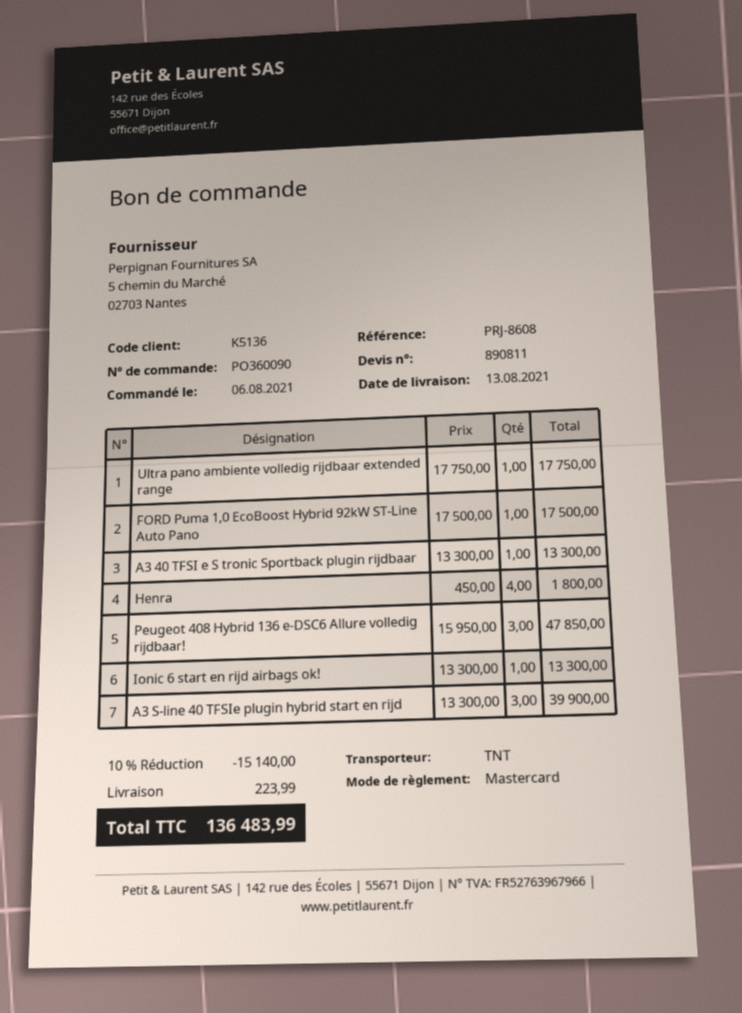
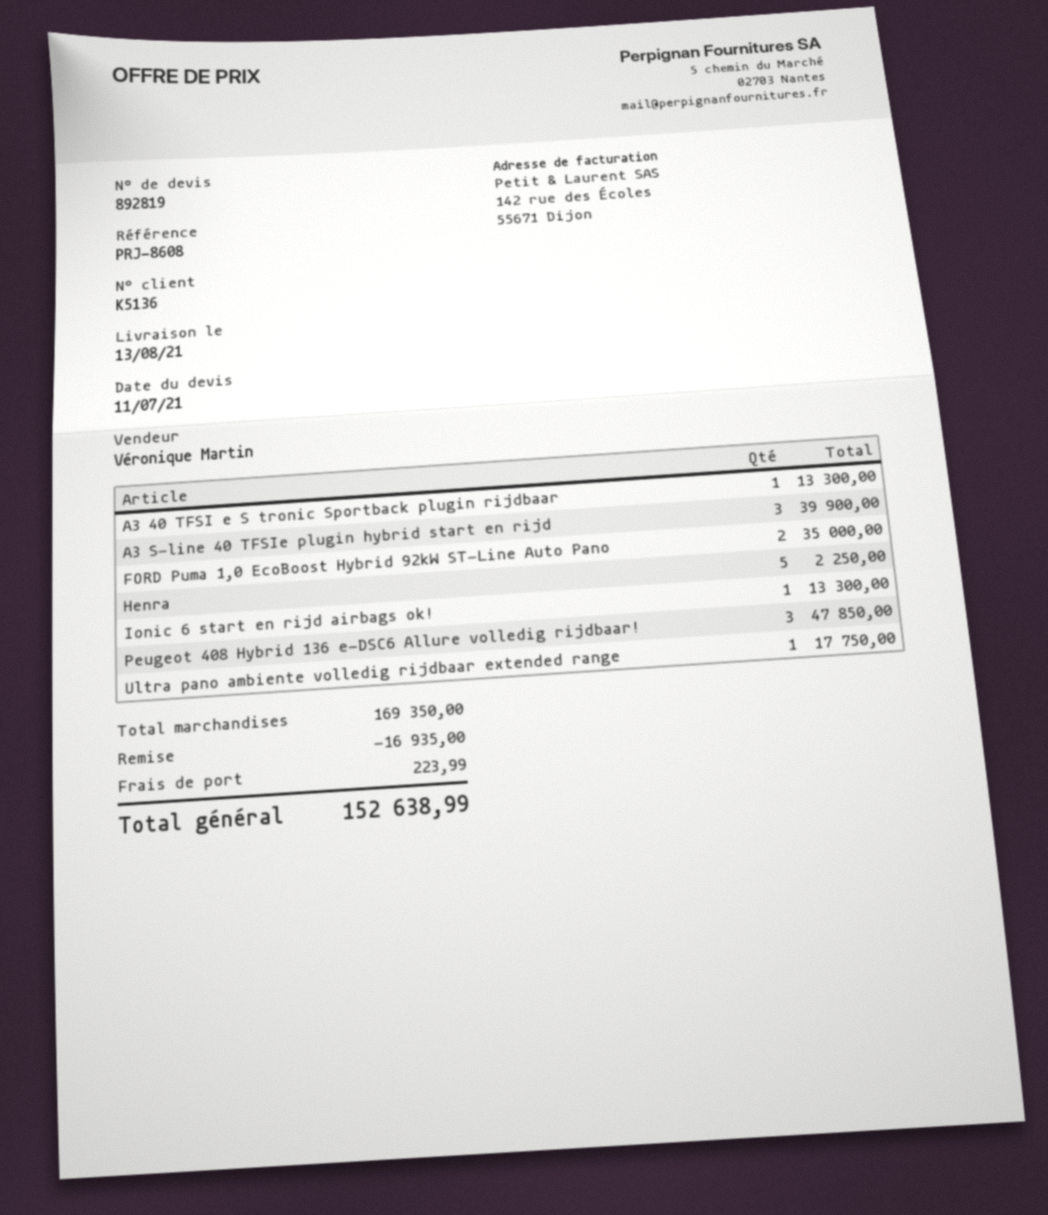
quote number: 890811 -> 892819
FORD Puma 1,0 EcoBoost Hybrid 92kW ST-Line Auto Pano: 1 for 17500.00 -> 2 for 35000.00
Henra: 4 for 1800.00 -> 5 for 2250.00
discount: 15140.00 -> 16935.00
total: 136483.99 -> 152638.99

